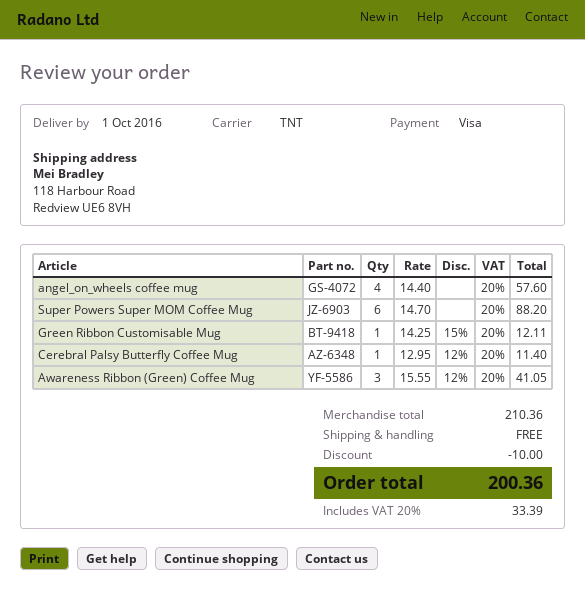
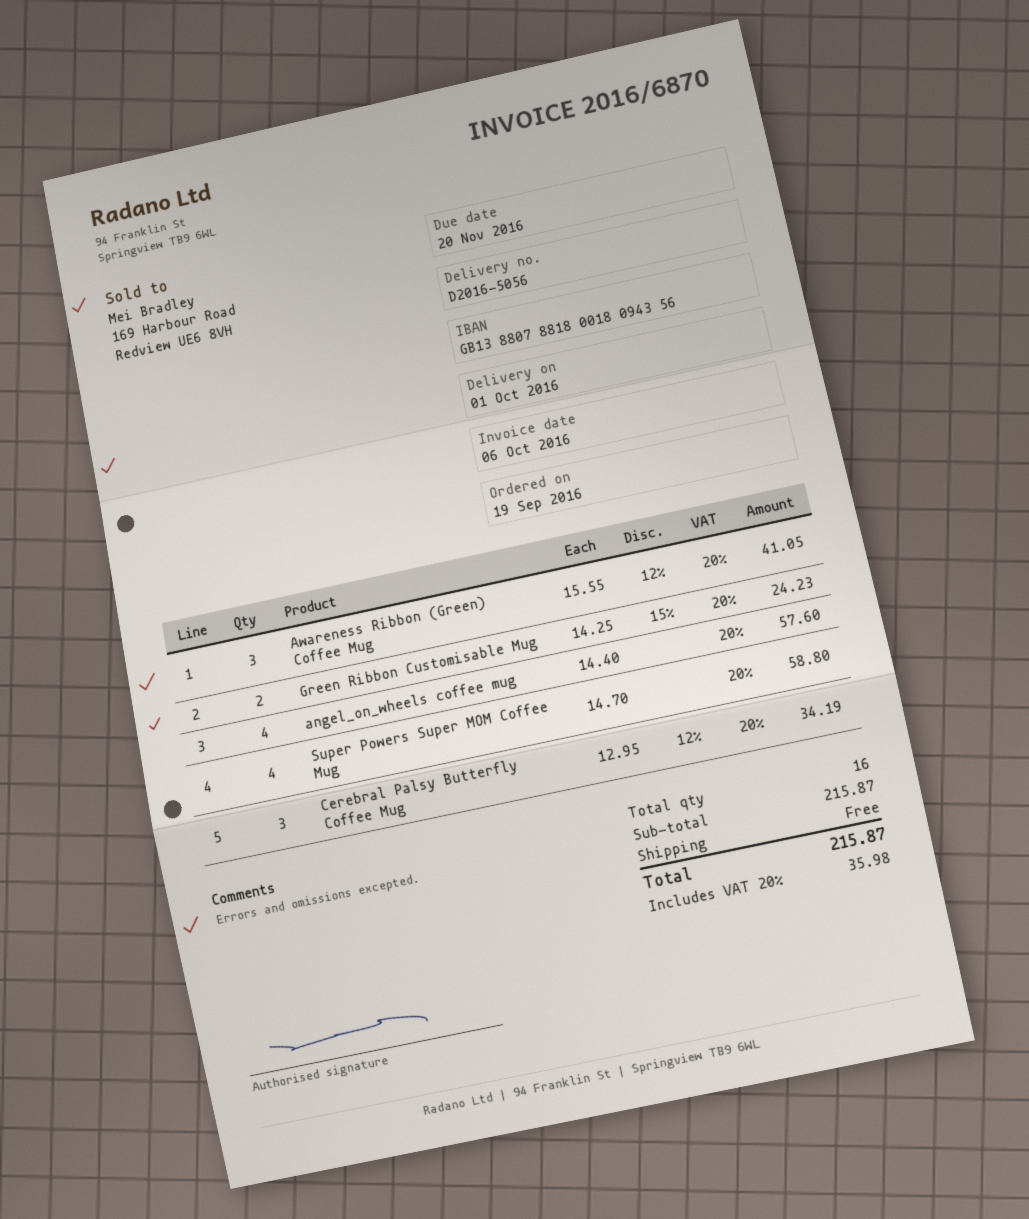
Super Powers Super MOM Coffee Mug: 6 x 14.70 = 88.20 -> 4 x 14.70 = 58.80
Green Ribbon Customisable Mug: 1 x 14.25 - 15% = 12.11 -> 2 x 14.25 - 15% = 24.23
Cerebral Palsy Butterfly Coffee Mug: 1 x 12.95 - 12% = 11.40 -> 3 x 12.95 - 12% = 34.19
subtotal: 210.36 -> 215.87
discount: 10.00 -> none
tax: 20% = 33.39 -> 20% = 35.98
total: 200.36 -> 215.87

